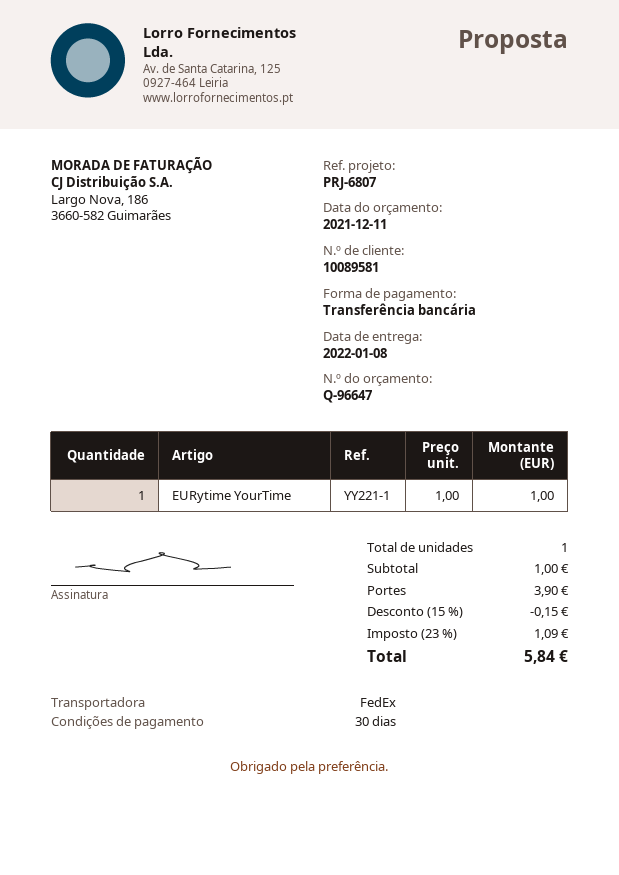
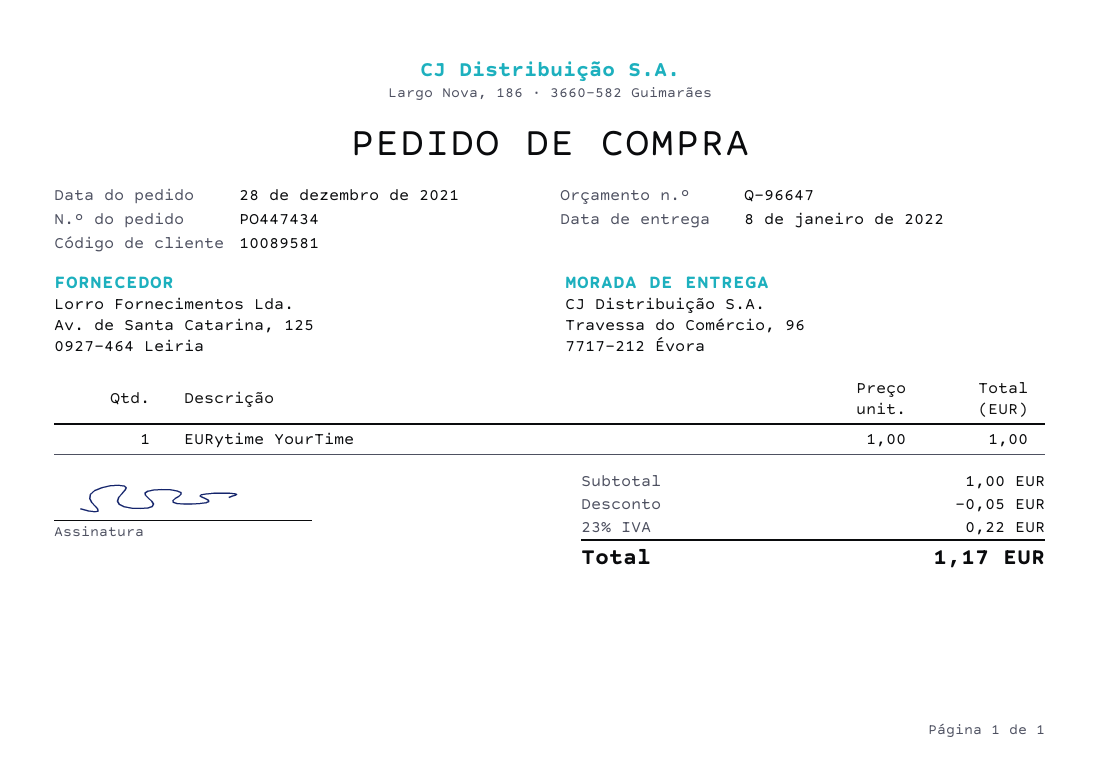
discount: 0.15 -> 0.05
shipping: 3.90 -> none
tax: 23% = 1.09 -> 23% = 0.22
total: 5.84 -> 1.17

